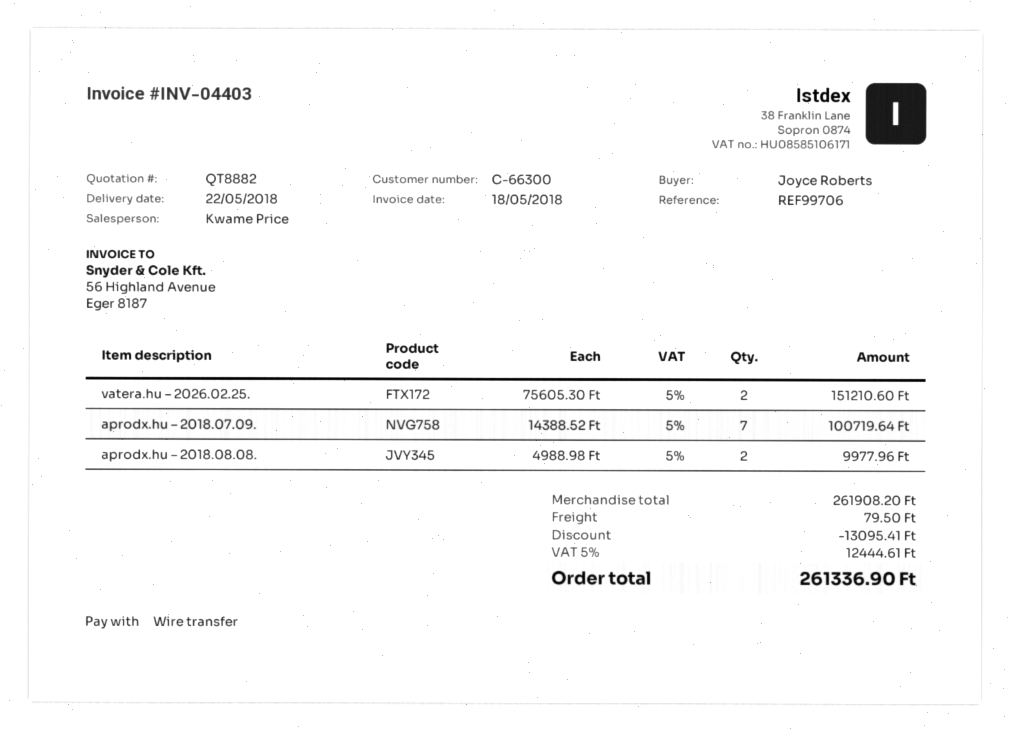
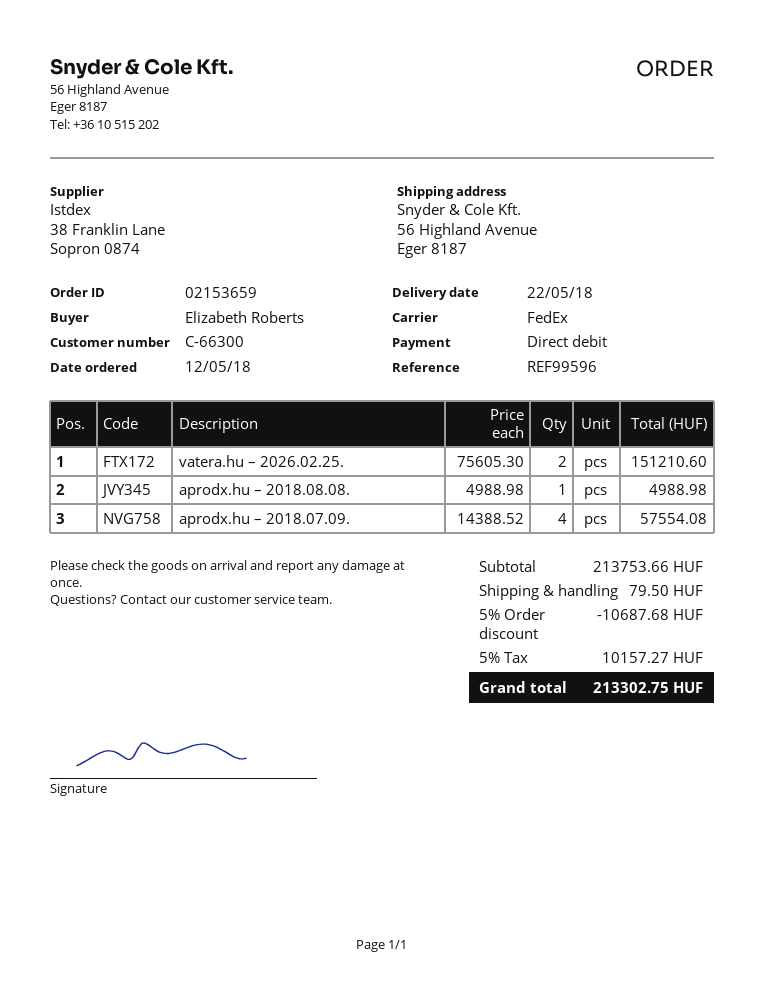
reference: REF99706 -> REF99596
ordered by: Joyce Roberts -> Elizabeth Roberts
payment method: bank transfer -> direct debit
aprodx.hu – 2018.07.09.: 7 x 14388.52 = 100719.64 -> 4 x 14388.52 = 57554.08
aprodx.hu – 2018.08.08.: 2 x 4988.98 = 9977.96 -> 1 x 4988.98 = 4988.98
subtotal: 261908.20 -> 213753.66
discount: 13095.41 -> 10687.68
tax: 5% = 12444.61 -> 5% = 10157.27
total: 261336.90 -> 213302.75

